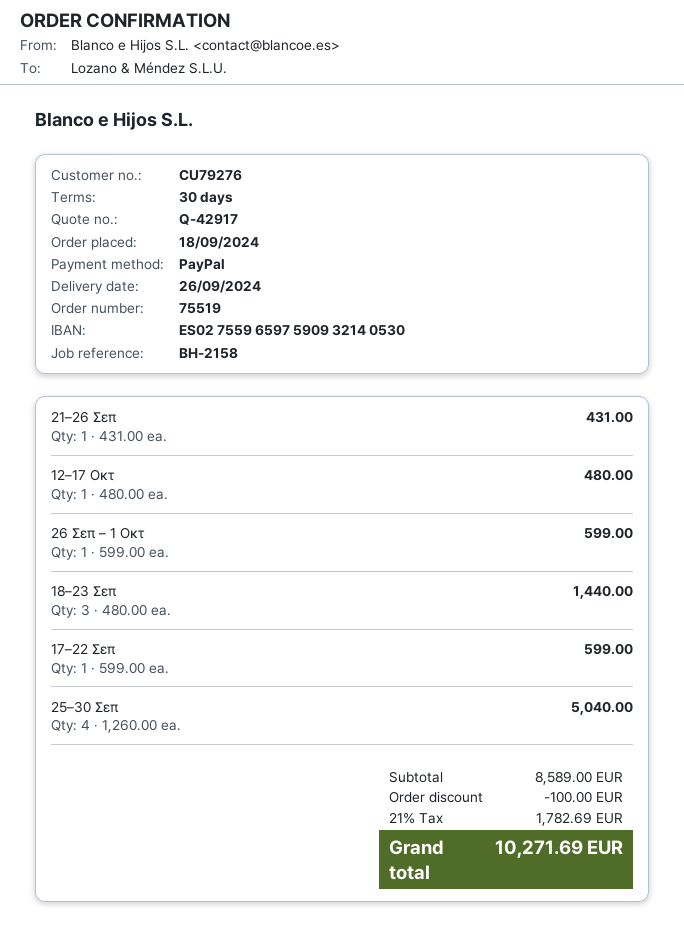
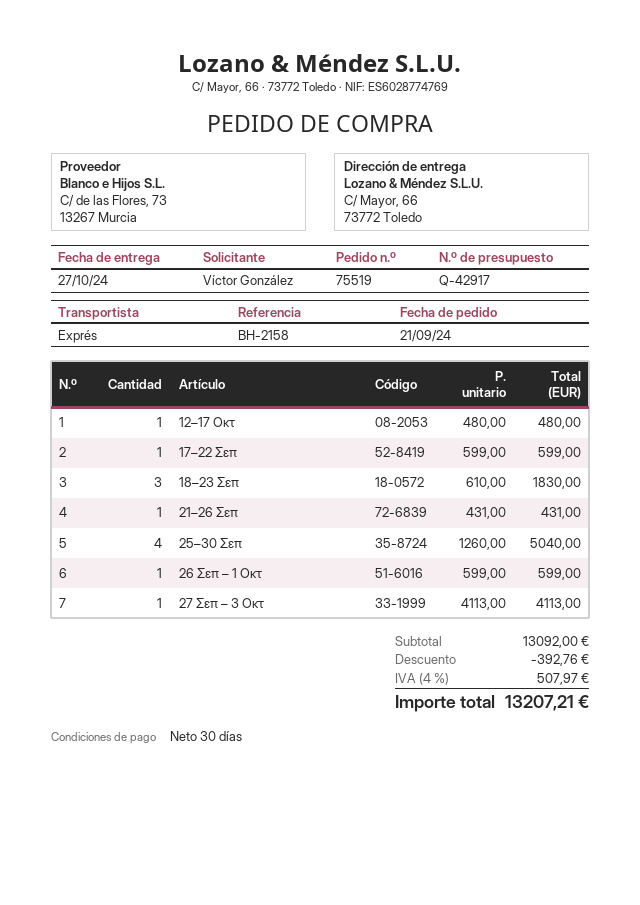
order date: 2024-09-18 -> 2024-09-21
delivery date: 2024-09-26 -> 2024-10-27
18–23 Σεπ: 3 x 480.00 = 1440.00 -> 3 x 610.00 = 1830.00
27 Σεπ – 3 Οκτ: none -> 1 x 4113.00 = 4113.00
subtotal: 8589.00 -> 13092.00
discount: 100.00 -> 392.76
tax: 21% = 1782.69 -> 4% = 507.97
total: 10271.69 -> 13207.21

